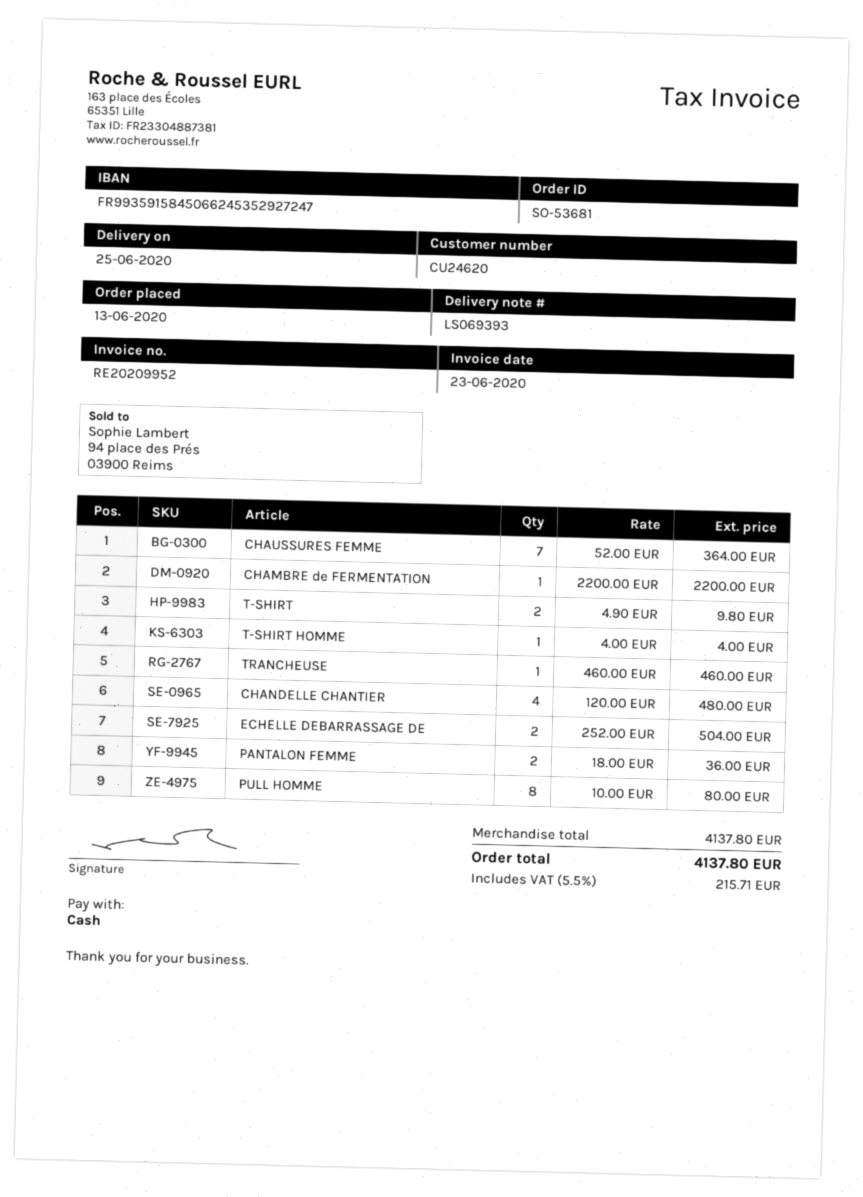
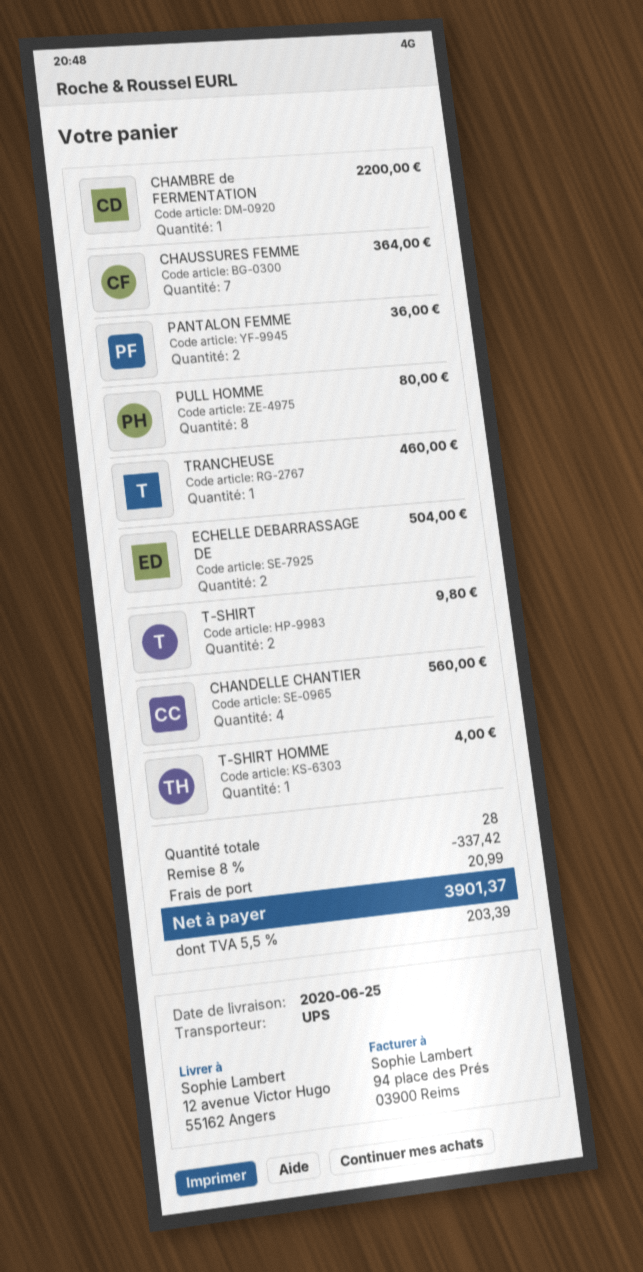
CHANDELLE CHANTIER: 4 for 480.00 -> 4 for 560.00
discount: none -> 8% = 337.42
shipping: none -> 20.99
tax: 5.5% = 215.71 -> 5.5% = 203.39
total: 4137.80 -> 3901.37

